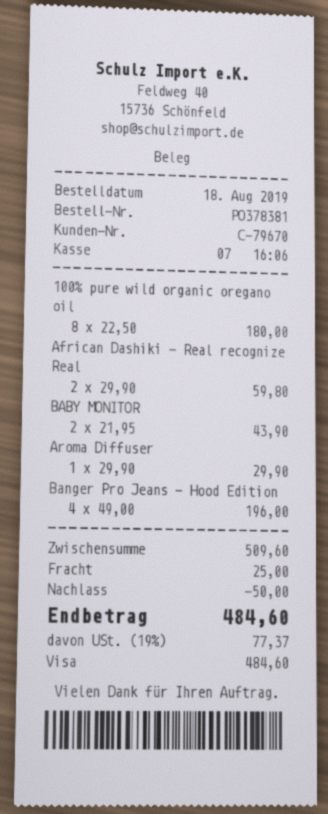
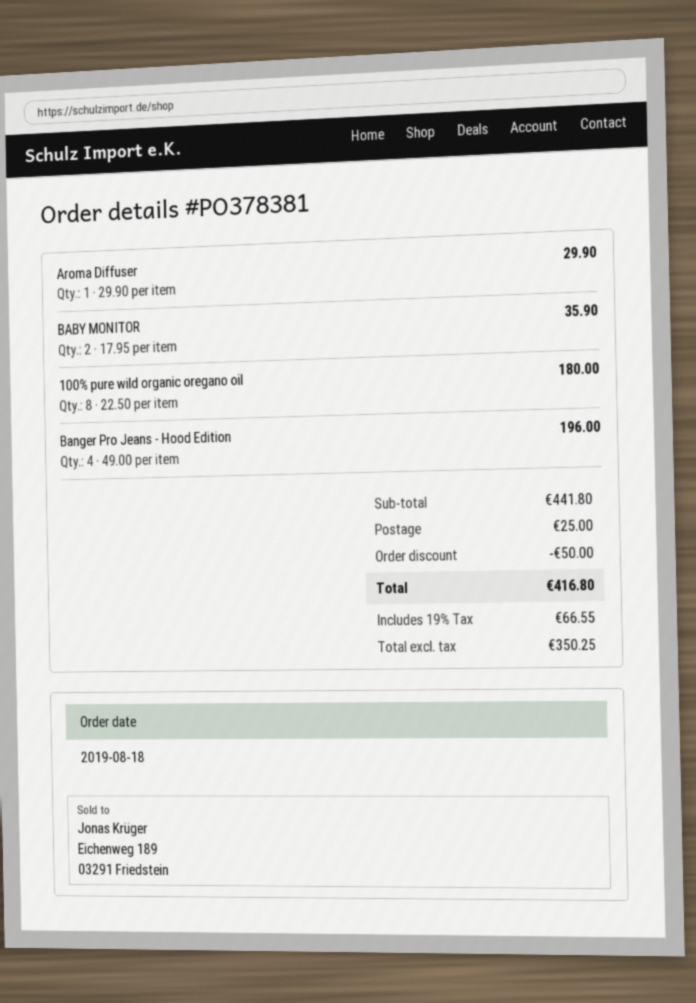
African Dashiki - Real recognize Real: 2 x 29.90 = 59.80 -> none
BABY MONITOR: 2 x 21.95 = 43.90 -> 2 x 17.95 = 35.90
subtotal: 509.60 -> 441.80
tax: 19% = 77.37 -> 19% = 66.55
total: 484.60 -> 416.80

